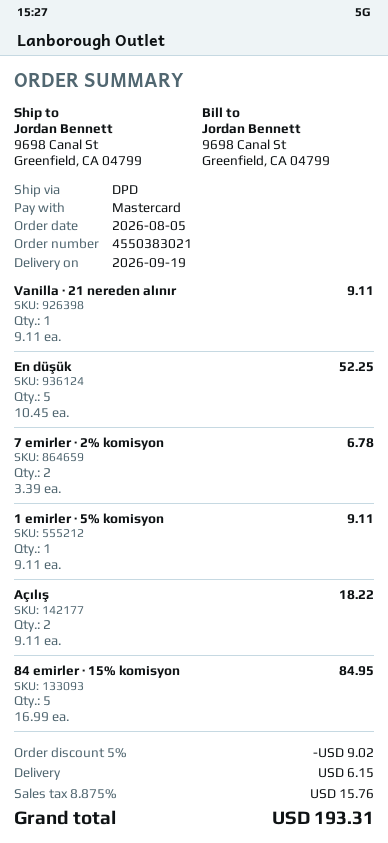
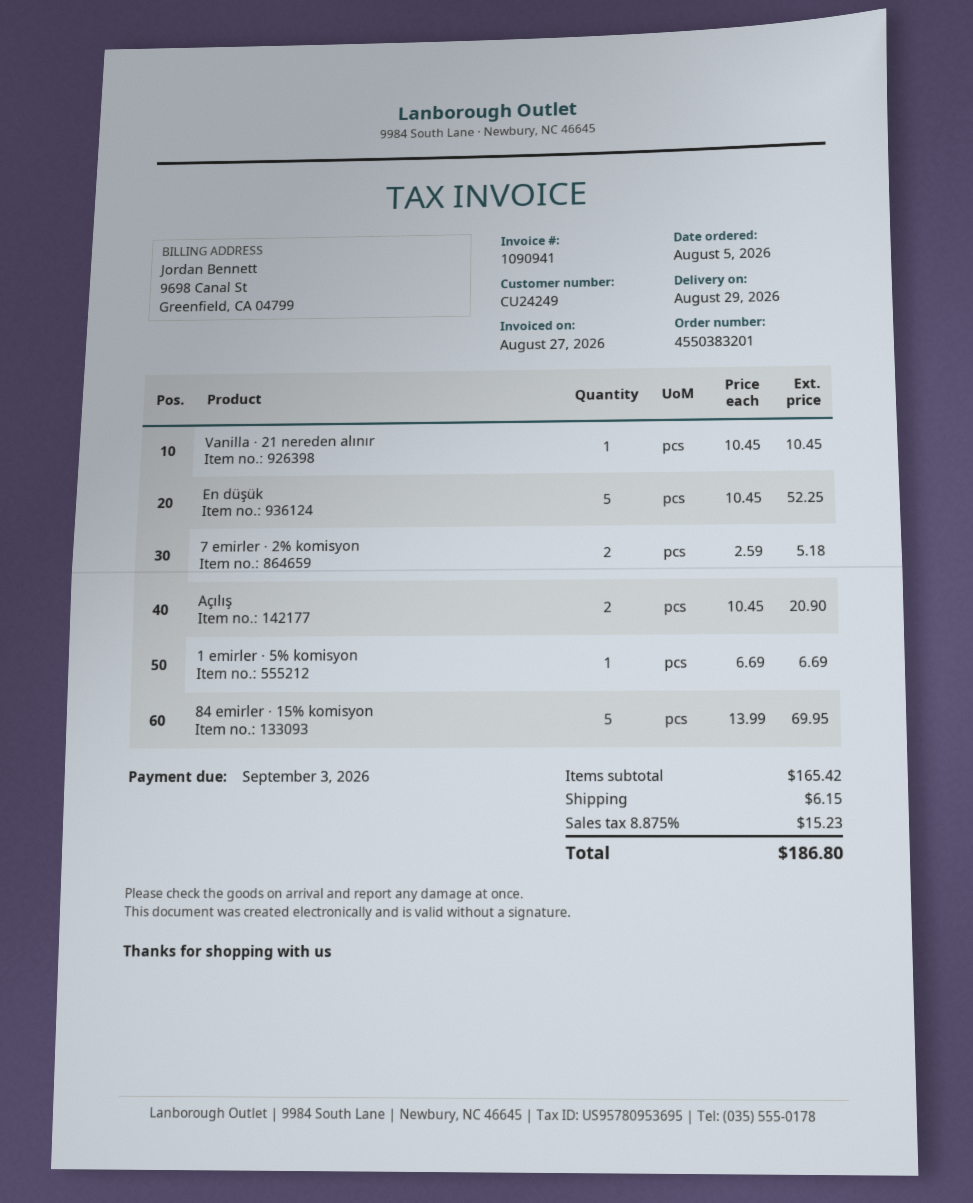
order number: 4550383021 -> 4550383201
delivery date: 2026-09-19 -> 2026-08-29
Vanilla · 21 nereden alınır: 1 x 9.11 = 9.11 -> 1 x 10.45 = 10.45
7 emirler · 2% komisyon: 2 x 3.39 = 6.78 -> 2 x 2.59 = 5.18
1 emirler · 5% komisyon: 1 x 9.11 = 9.11 -> 1 x 6.69 = 6.69
Açılış: 2 x 9.11 = 18.22 -> 2 x 10.45 = 20.90
84 emirler · 15% komisyon: 5 x 16.99 = 84.95 -> 5 x 13.99 = 69.95
discount: 5% = 9.02 -> none
tax: 8.875% = 15.76 -> 8.875% = 15.23
total: 193.31 -> 186.80

